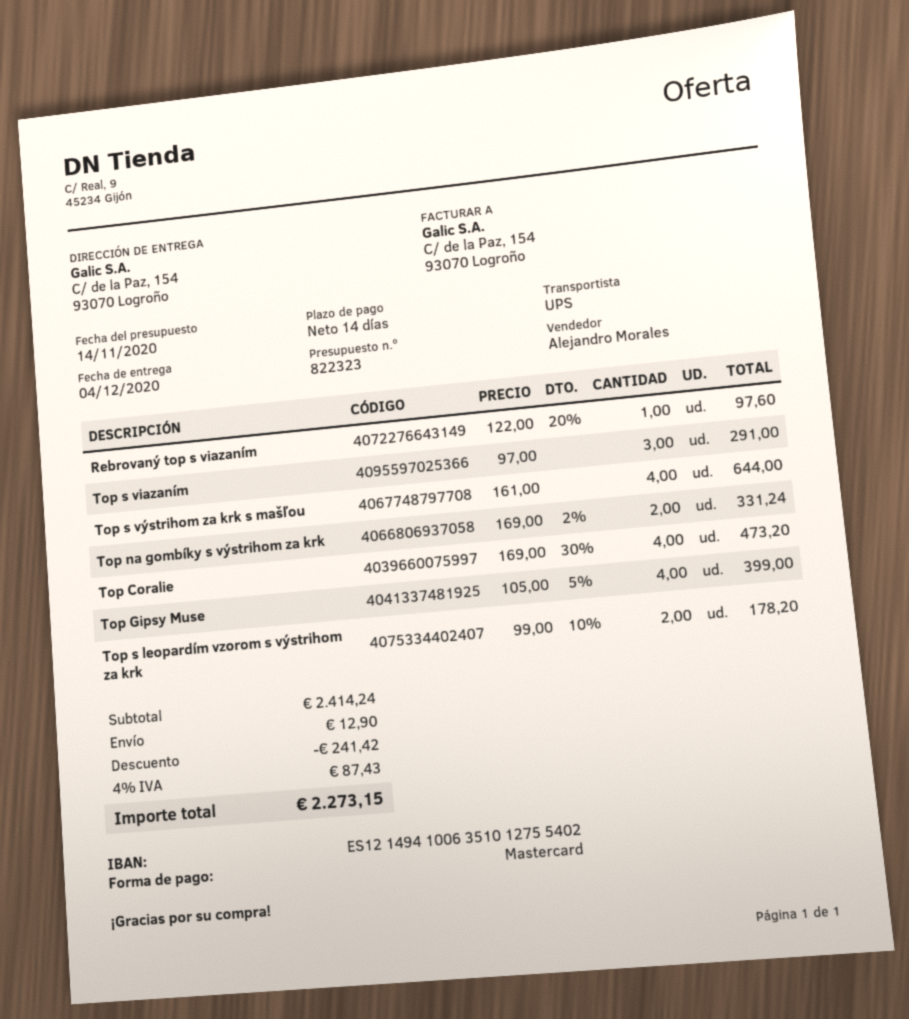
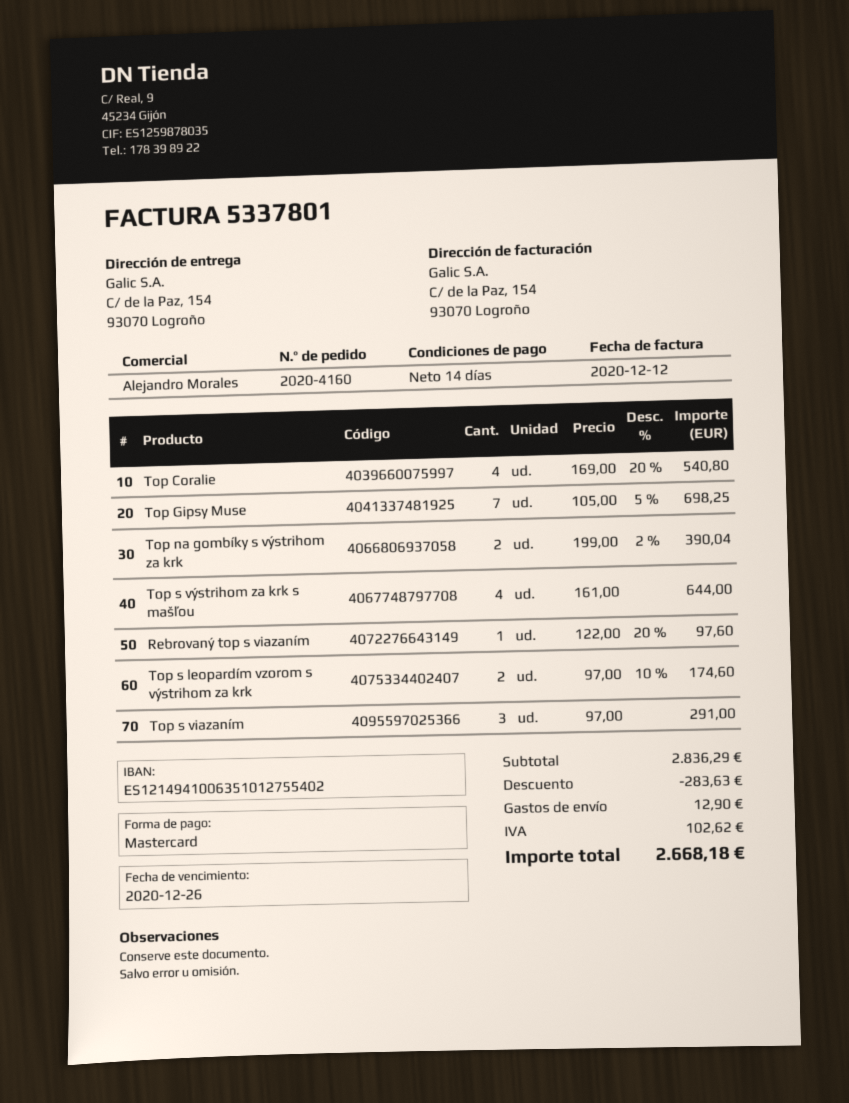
Top na gombíky s výstrihom za krk: 2 x 169.00 - 2% = 331.24 -> 2 x 199.00 - 2% = 390.04
Top Coralie: 4 x 169.00 - 30% = 473.20 -> 4 x 169.00 - 20% = 540.80
Top Gipsy Muse: 4 x 105.00 - 5% = 399.00 -> 7 x 105.00 - 5% = 698.25
Top s leopardím vzorom s výstrihom za krk: 2 x 99.00 - 10% = 178.20 -> 2 x 97.00 - 10% = 174.60
subtotal: 2414.24 -> 2836.29
discount: 241.42 -> 283.63
tax: 87.43 -> 102.62
total: 2273.15 -> 2668.18

